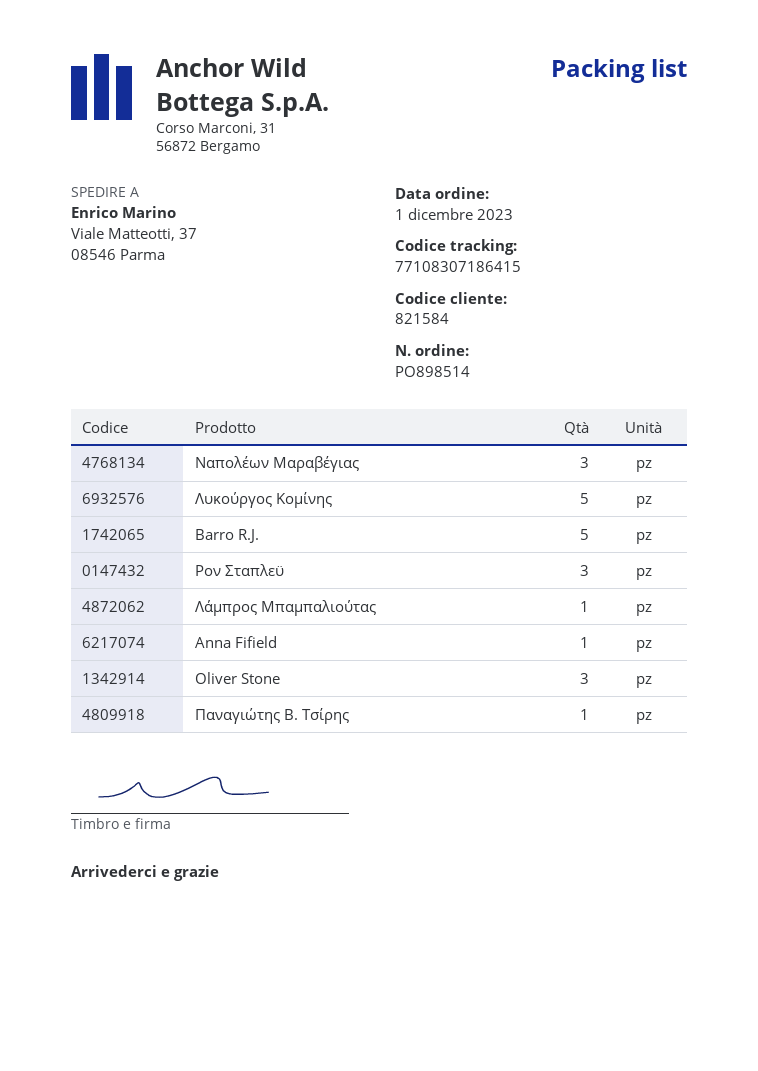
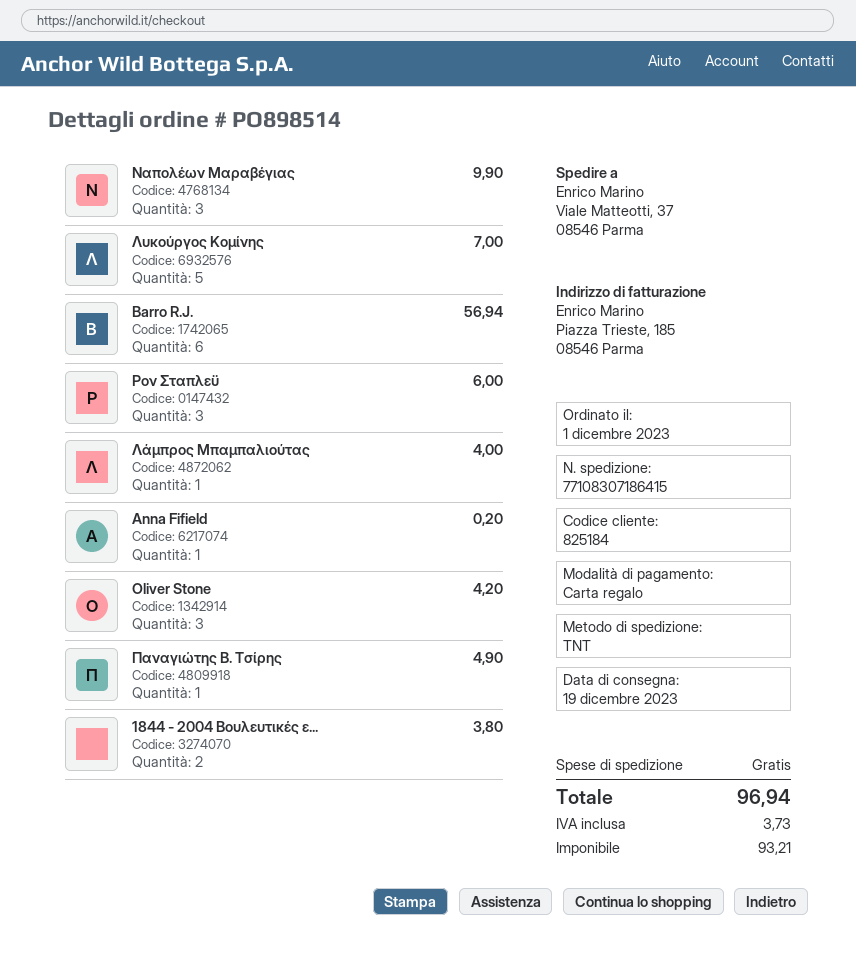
customer number: 821584 -> 825184
Barro R.J.: 5 -> 6
1844 - 2004 Βουλευτικές ε...: none -> 2

